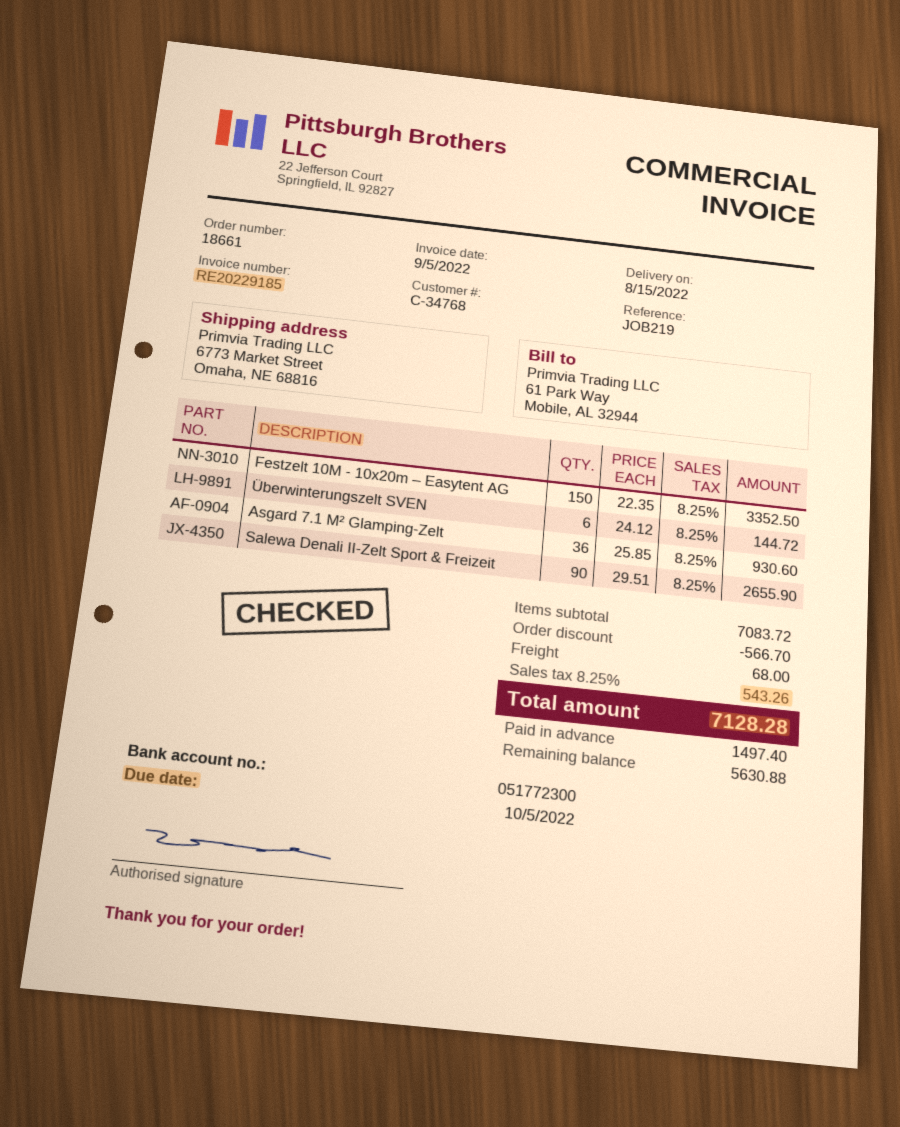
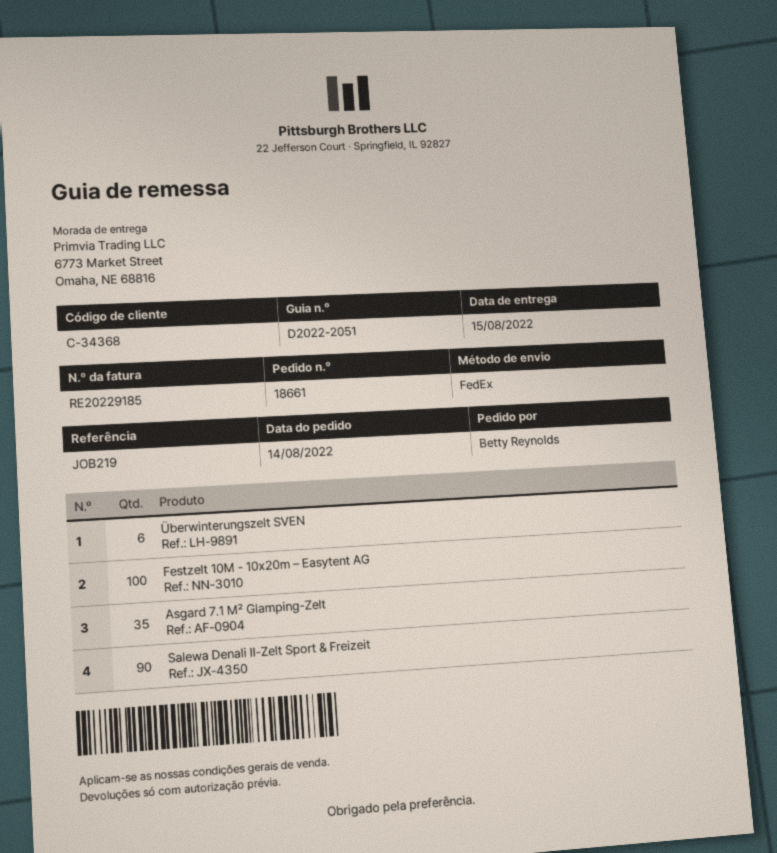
customer number: C-34768 -> C-34368
Festzelt 10M - 10x20m – Easytent AG: 150 -> 100
Asgard 7.1 M² Glamping-Zelt: 36 -> 35

